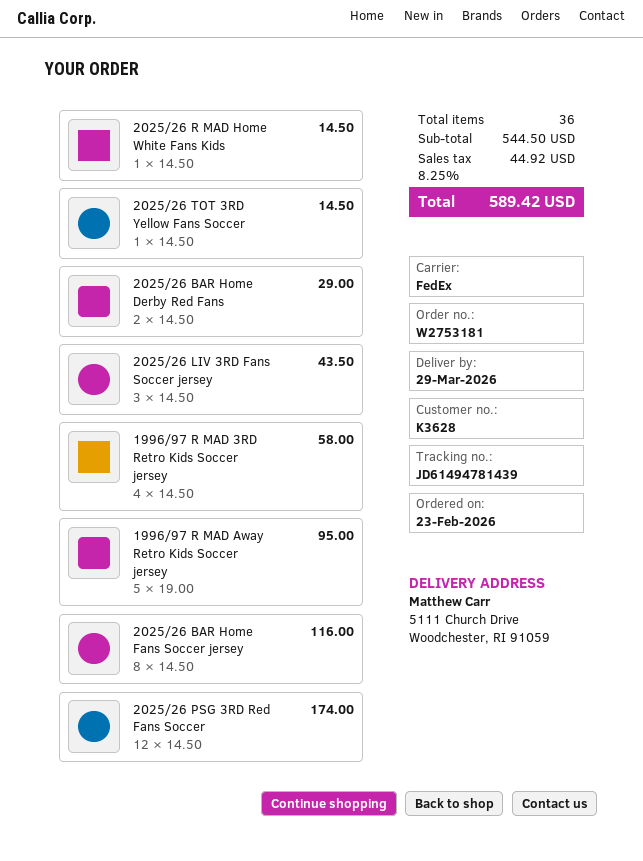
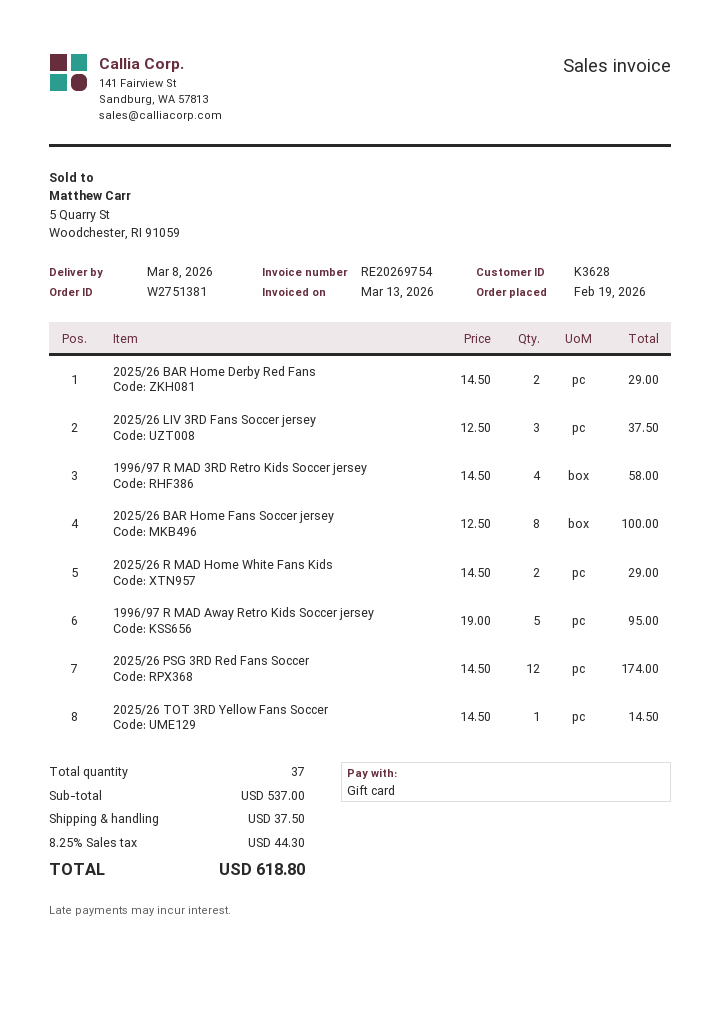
order number: W2753181 -> W2751381
order date: 2026-02-23 -> 2026-02-19
delivery date: 2026-03-29 -> 2026-03-08
2025/26 R MAD Home White Fans Kids: 1 x 14.50 = 14.50 -> 2 x 14.50 = 29.00
2025/26 LIV 3RD Fans Soccer jersey: 3 x 14.50 = 43.50 -> 3 x 12.50 = 37.50
2025/26 BAR Home Fans Soccer jersey: 8 x 14.50 = 116.00 -> 8 x 12.50 = 100.00
total quantity: 36 -> 37
subtotal: 544.50 -> 537.00
shipping: none -> 37.50
tax: 8.25% = 44.92 -> 8.25% = 44.30
total: 589.42 -> 618.80

